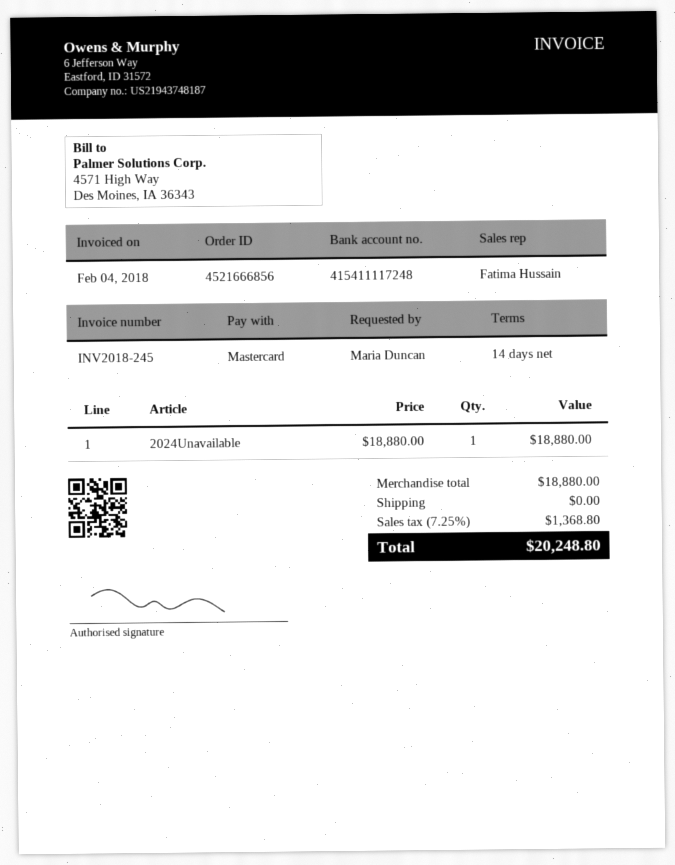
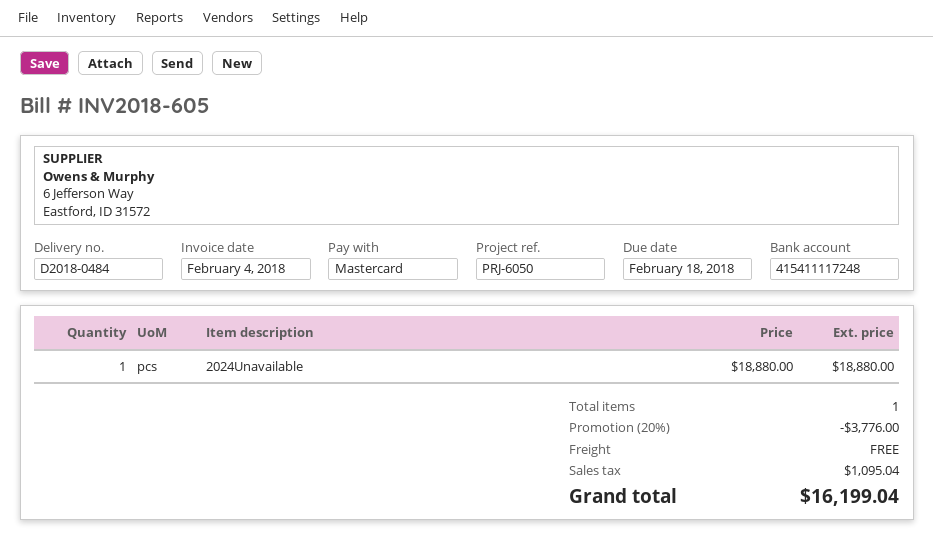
invoice number: INV2018-245 -> INV2018-605
discount: none -> 20% = 3776.00
tax: 1368.80 -> 1095.04
total: 20248.80 -> 16199.04

